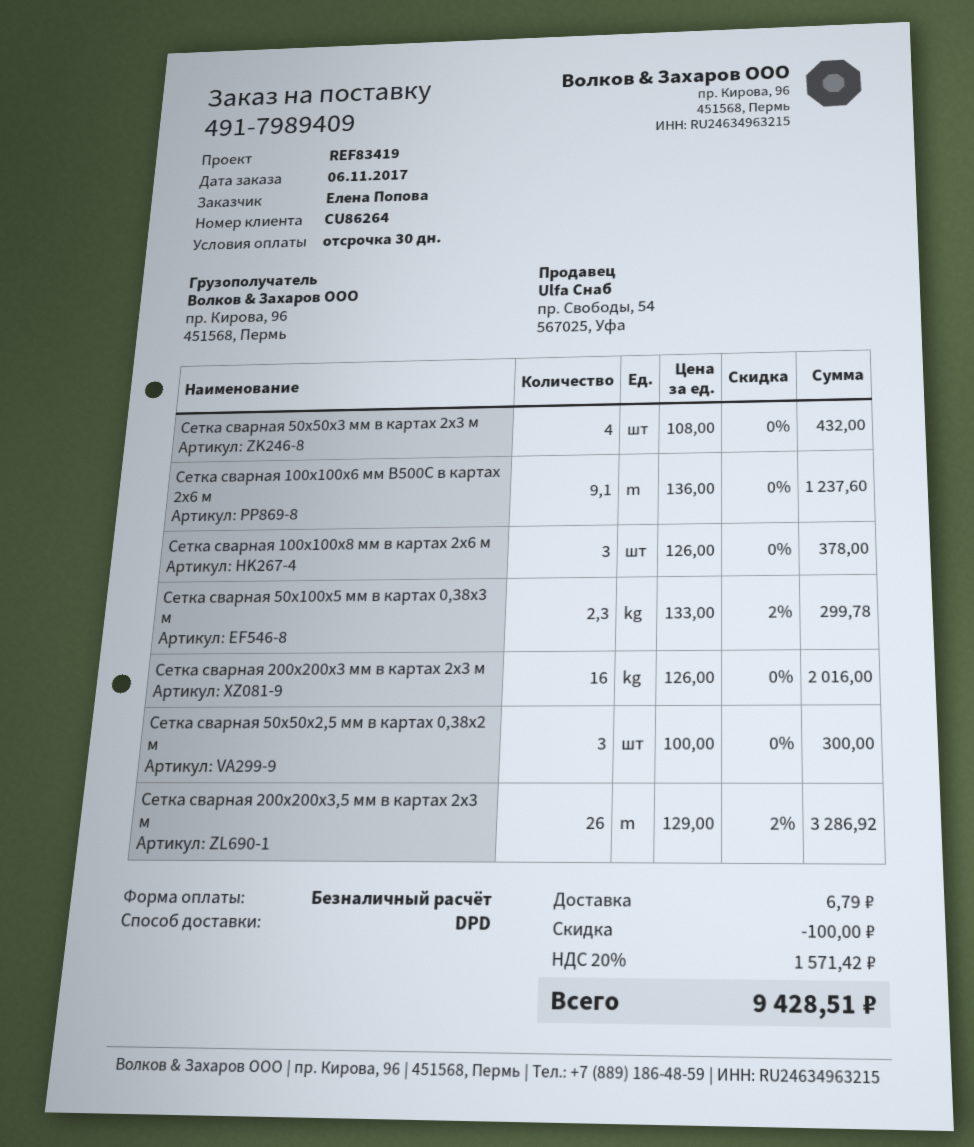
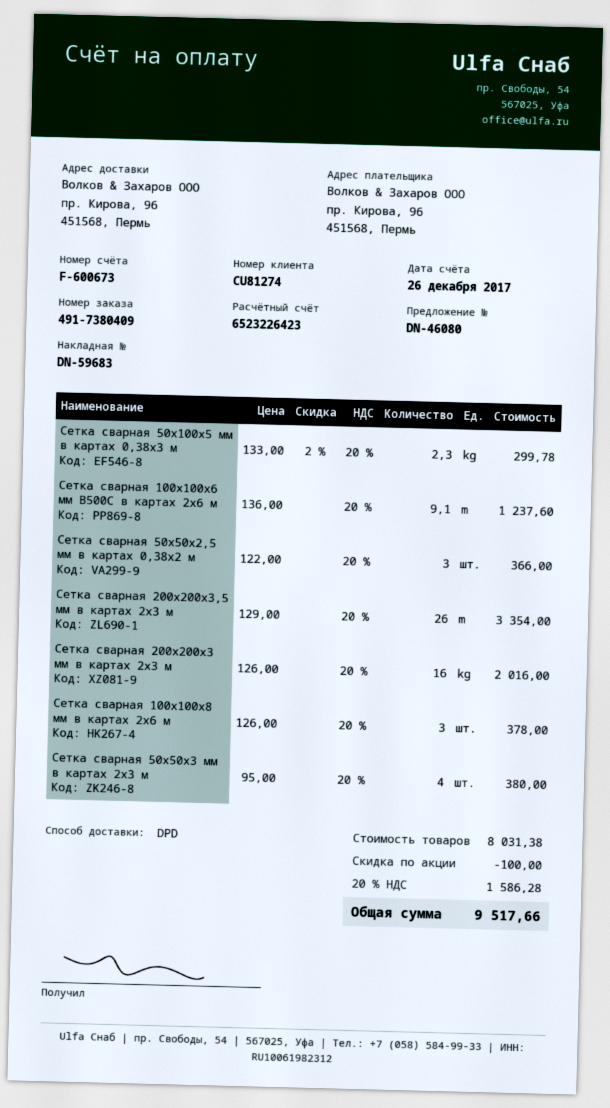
order number: 491-7989409 -> 491-7380409
customer number: CU86264 -> CU81274
Сетка сварная 50х50х3 мм в картах 2х3 м: 4 x 108.00 = 432.00 -> 4 x 95.00 = 380.00
Сетка сварная 50х50х2,5 мм в картах 0,38х2 м: 3 x 100.00 = 300.00 -> 3 x 122.00 = 366.00
Сетка сварная 200х200х3,5 мм в картах 2х3 м: 26 x 129.00 - 2% = 3286.92 -> 26 x 129.00 = 3354.00
shipping: 6.79 -> none
tax: 20% = 1571.42 -> 20% = 1586.28
total: 9428.51 -> 9517.66

